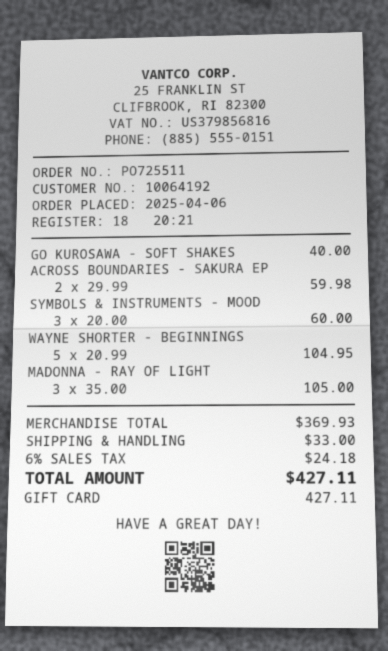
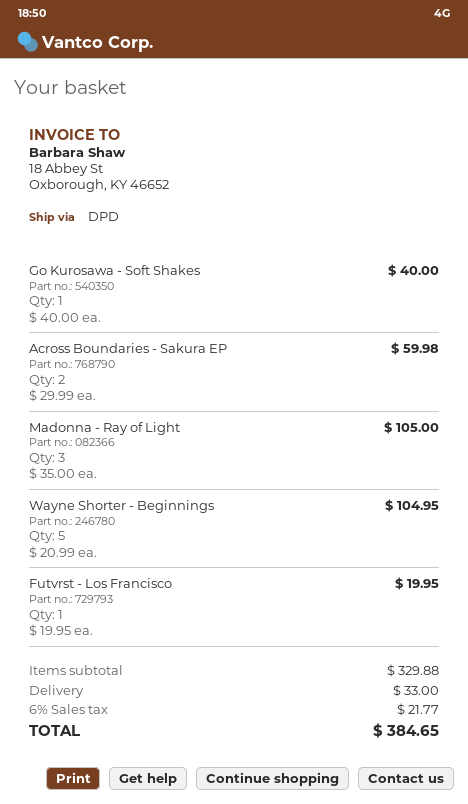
SYMBOLS & INSTRUMENTS - MOOD: 3 x 20.00 = 60.00 -> none
Futvrst - Los Francisco: none -> 1 x 19.95 = 19.95
subtotal: 369.93 -> 329.88
tax: 6% = 24.18 -> 6% = 21.77
total: 427.11 -> 384.65

